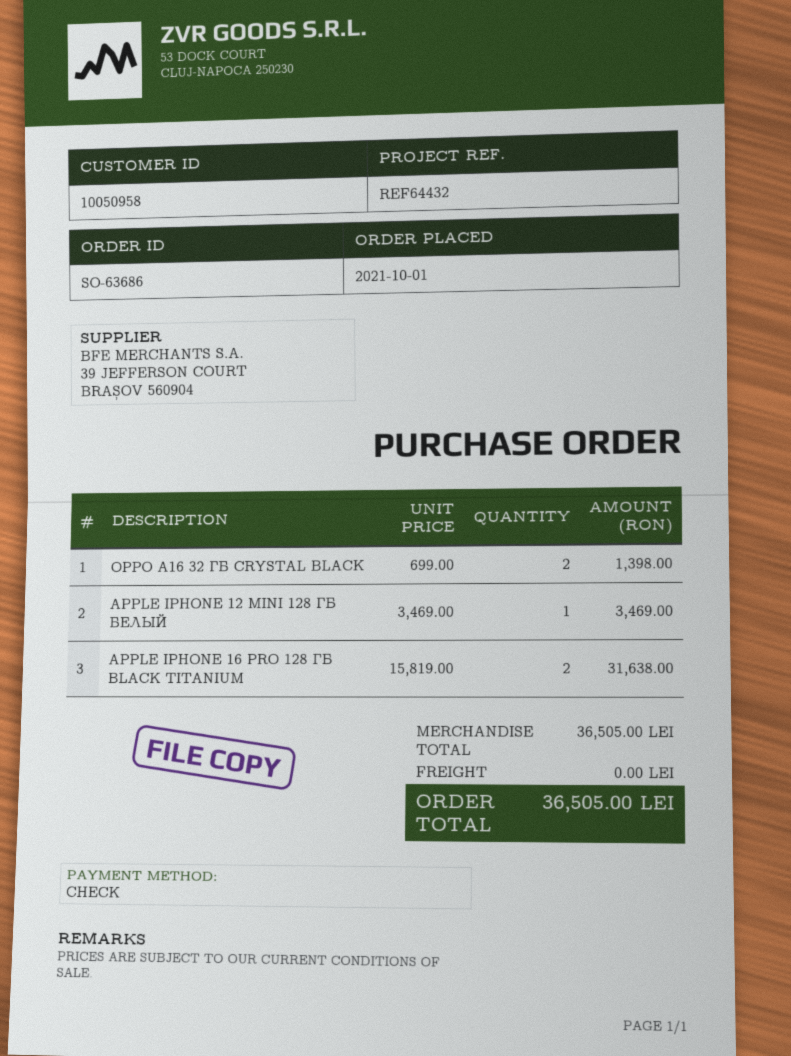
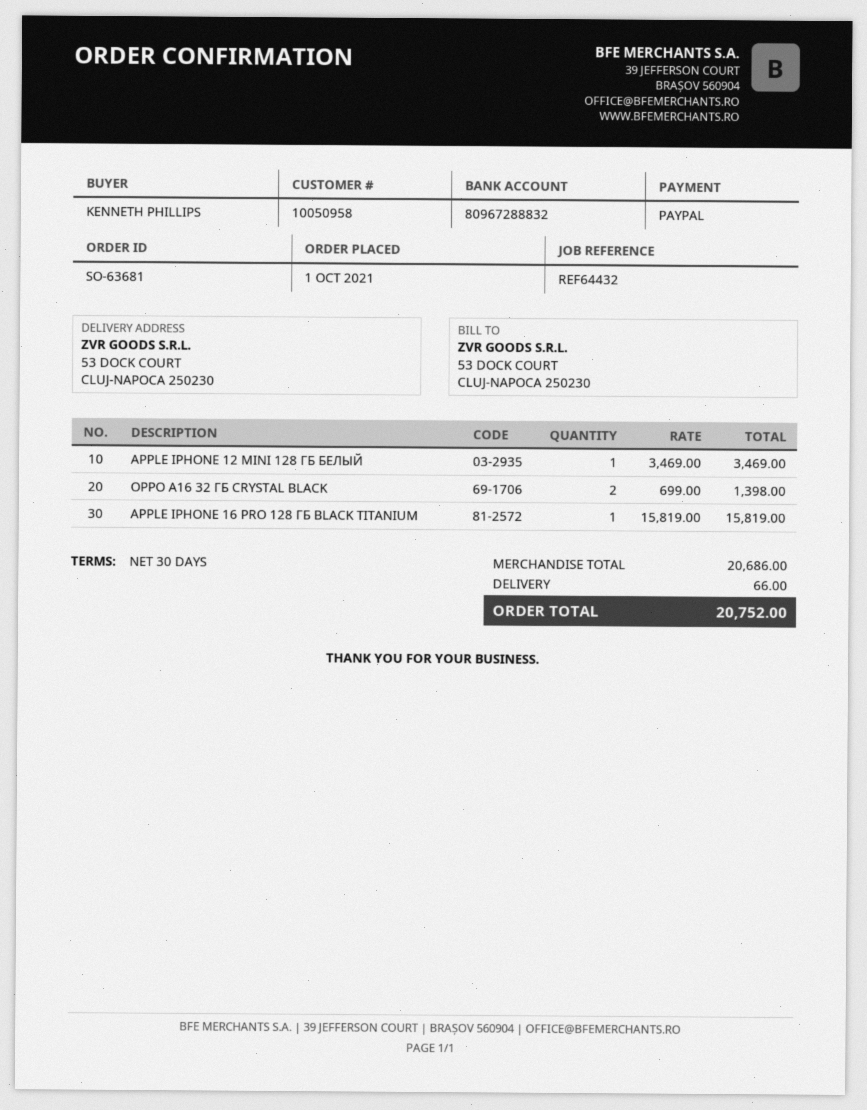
order number: SO-63686 -> SO-63681
payment method: cheque -> PayPal
APPLE IPHONE 16 PRO 128 ГБ BLACK TITANIUM: 2 x 15819.00 = 31638.00 -> 1 x 15819.00 = 15819.00
subtotal: 36505.00 -> 20686.00
shipping: 0.00 -> 66.00
total: 36505.00 -> 20752.00

